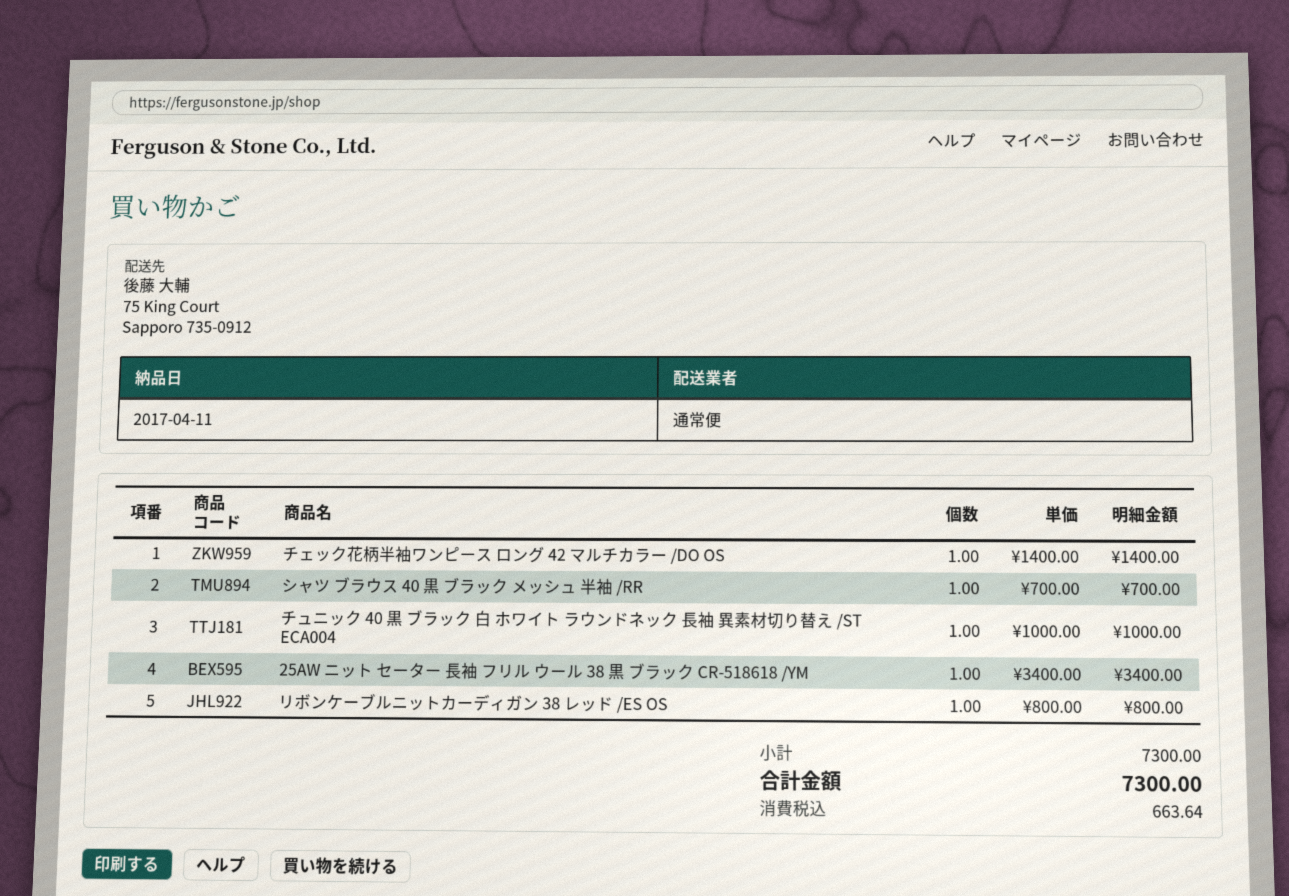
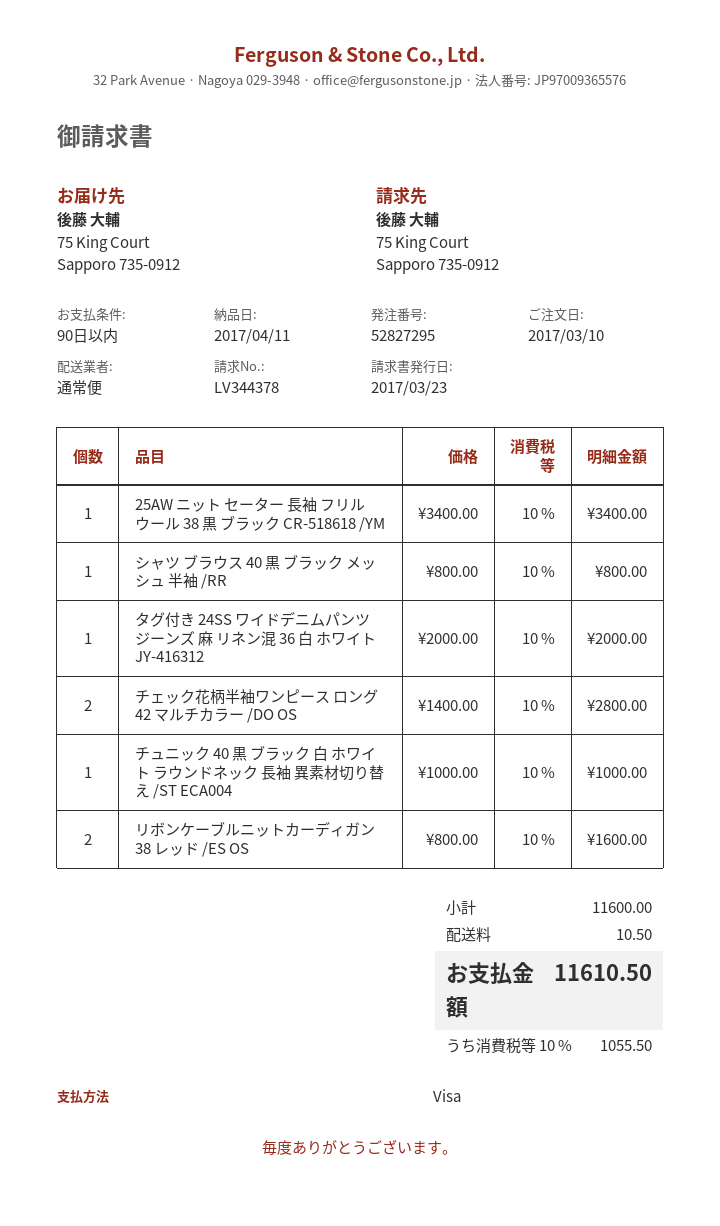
チェック花柄半袖ワンピース ロング 42 マルチカラー /DO OS: 1 x 1400.00 = 1400.00 -> 2 x 1400.00 = 2800.00
シャツ ブラウス 40 黒 ブラック メッシュ 半袖 /RR: 1 x 700.00 = 700.00 -> 1 x 800.00 = 800.00
リボンケーブルニットカーディガン 38 レッド /ES OS: 1 x 800.00 = 800.00 -> 2 x 800.00 = 1600.00
タグ付き 24SS ワイドデニムパンツ ジーンズ 麻 リネン混 36 白 ホワイト JY-416312: none -> 1 x 2000.00 = 2000.00
subtotal: 7300.00 -> 11600.00
shipping: none -> 10.50
tax: 663.64 -> 1055.50
total: 7300.00 -> 11610.50

